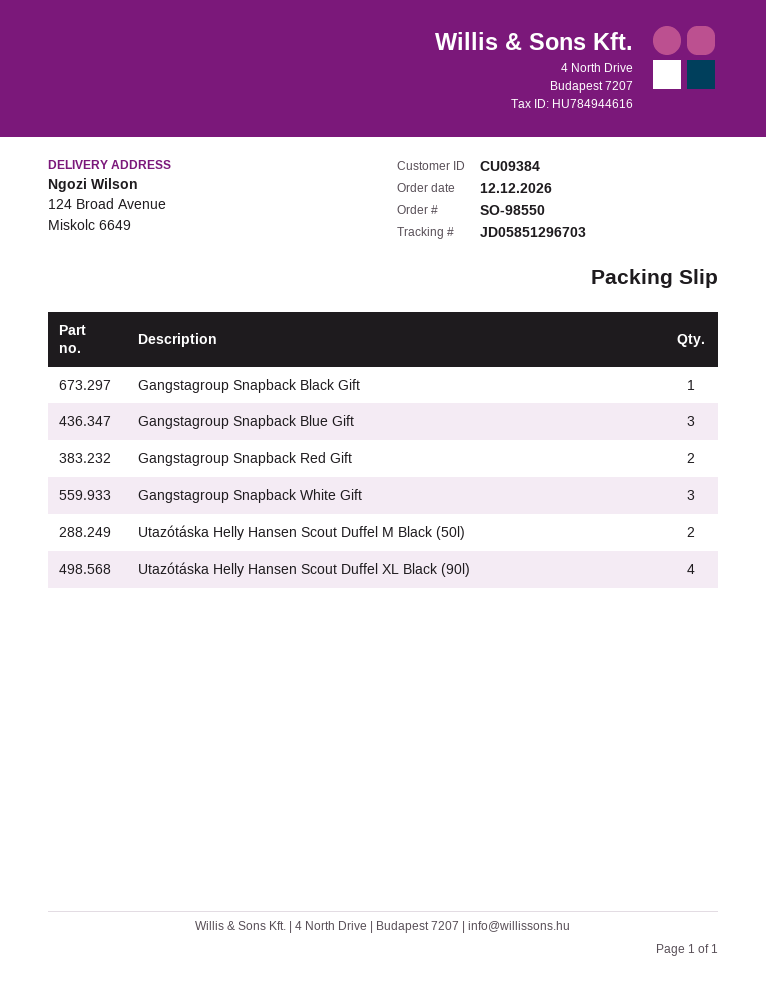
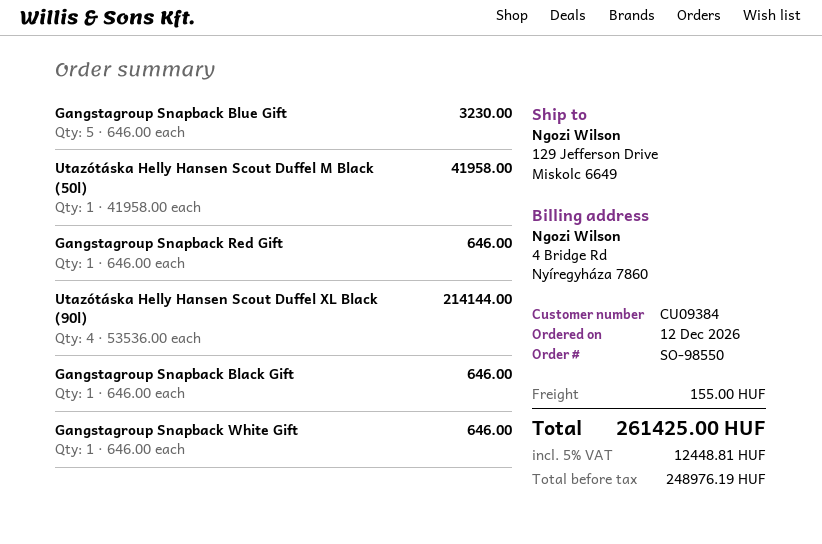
ship to: 124 Broad Avenue, Miskolc 6649 -> 129 Jefferson Drive, Miskolc 6649
Gangstagroup Snapback Blue Gift: 3 -> 5
Gangstagroup Snapback Red Gift: 2 -> 1
Gangstagroup Snapback White Gift: 3 -> 1
Utazótáska Helly Hansen Scout Duffel M Black (50l): 2 -> 1

